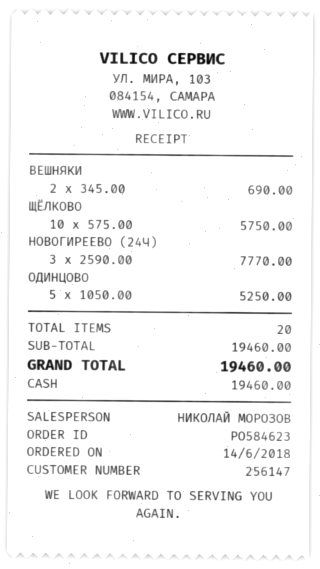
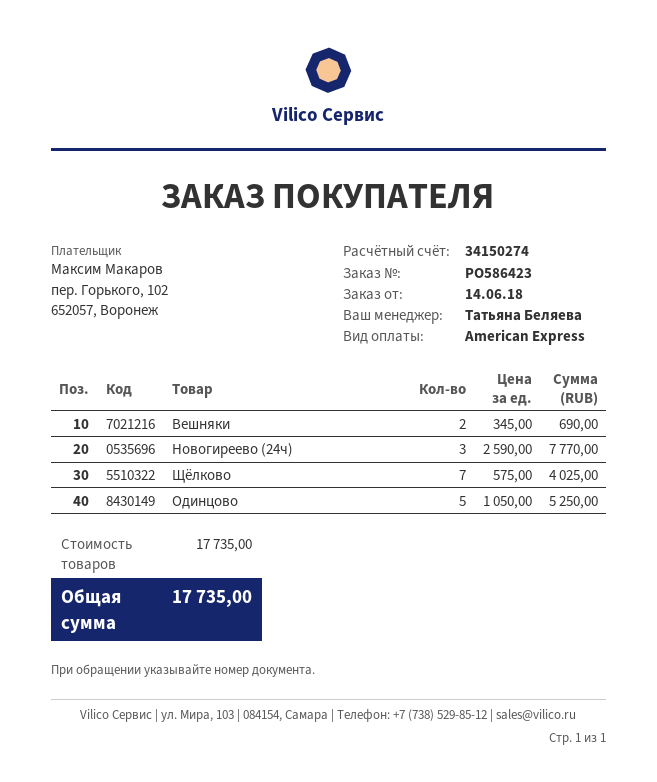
order number: PO584623 -> PO586423
sales rep: НИКОЛАЙ МОРОЗОВ -> Татьяна Беляева
payment method: cash -> American Express
ЩЁЛКОВО: 10 x 575.00 = 5750.00 -> 7 x 575.00 = 4025.00
subtotal: 19460.00 -> 17735.00
total: 19460.00 -> 17735.00

